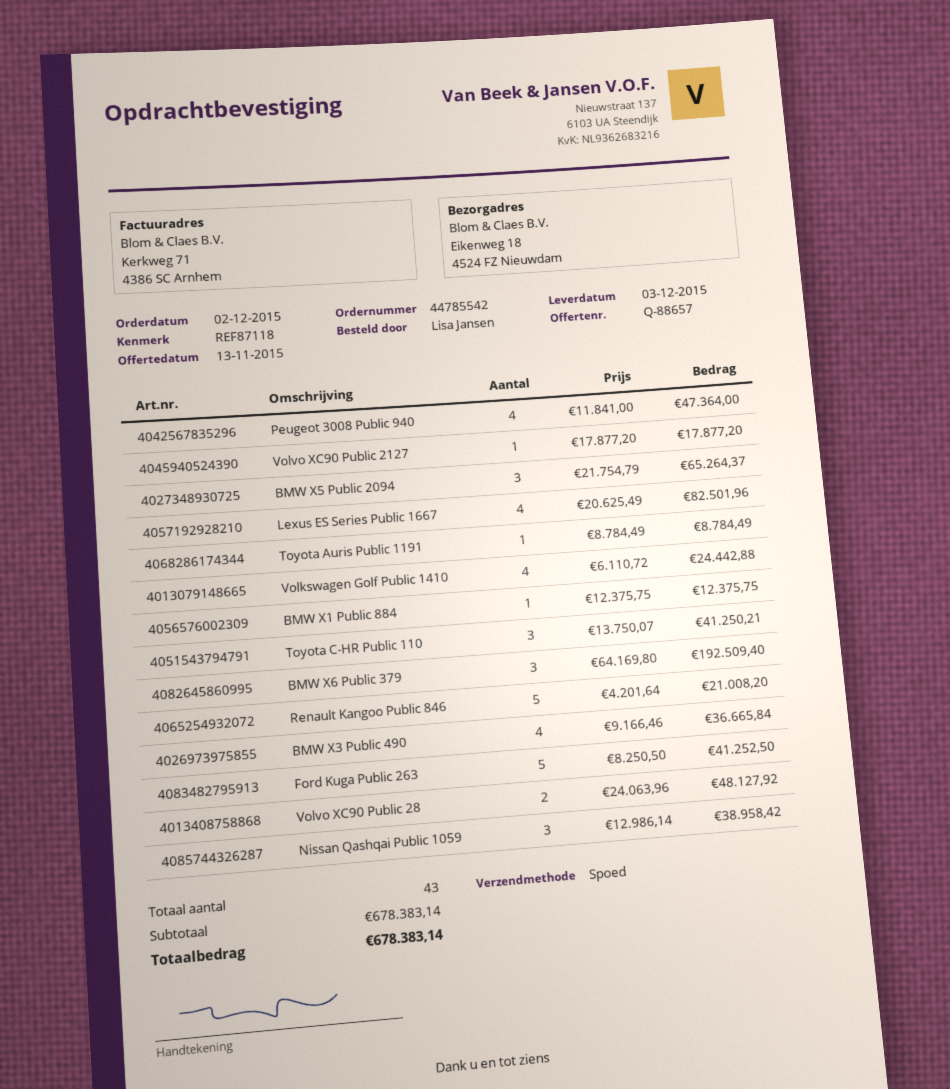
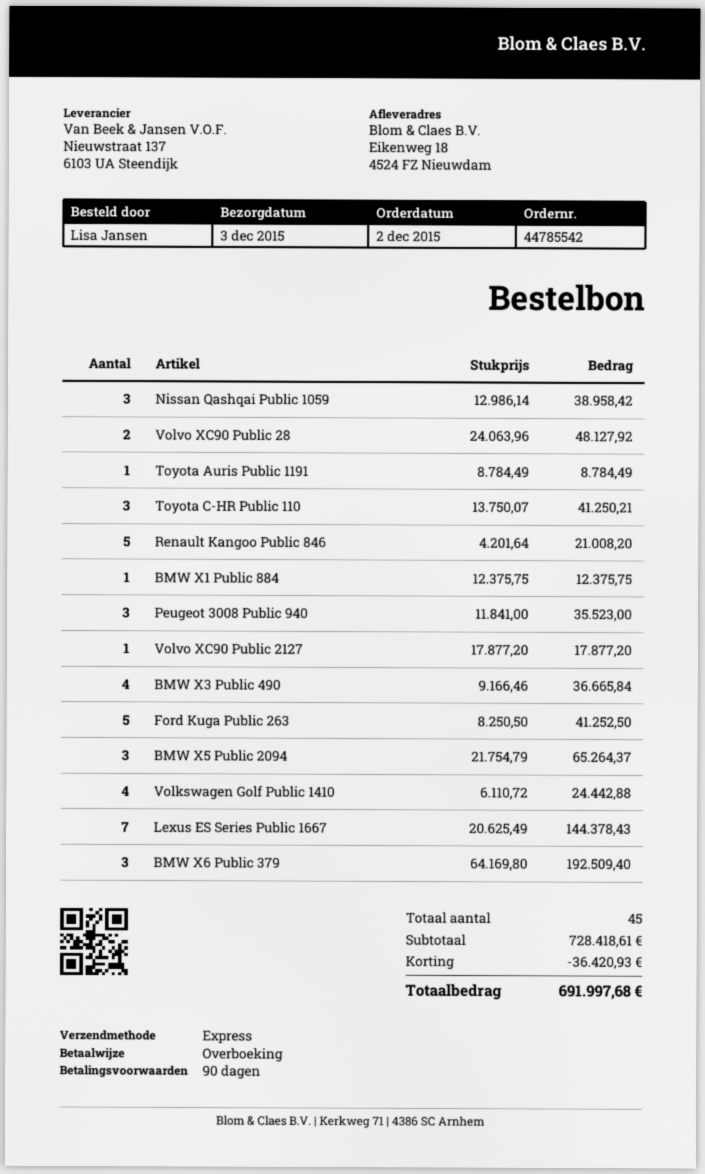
Peugeot 3008 Public 940: 4 x 11841.00 = 47364.00 -> 3 x 11841.00 = 35523.00
Lexus ES Series Public 1667: 4 x 20625.49 = 82501.96 -> 7 x 20625.49 = 144378.43
total quantity: 43 -> 45
subtotal: 678383.14 -> 728418.61
discount: none -> 36420.93
total: 678383.14 -> 691997.68

